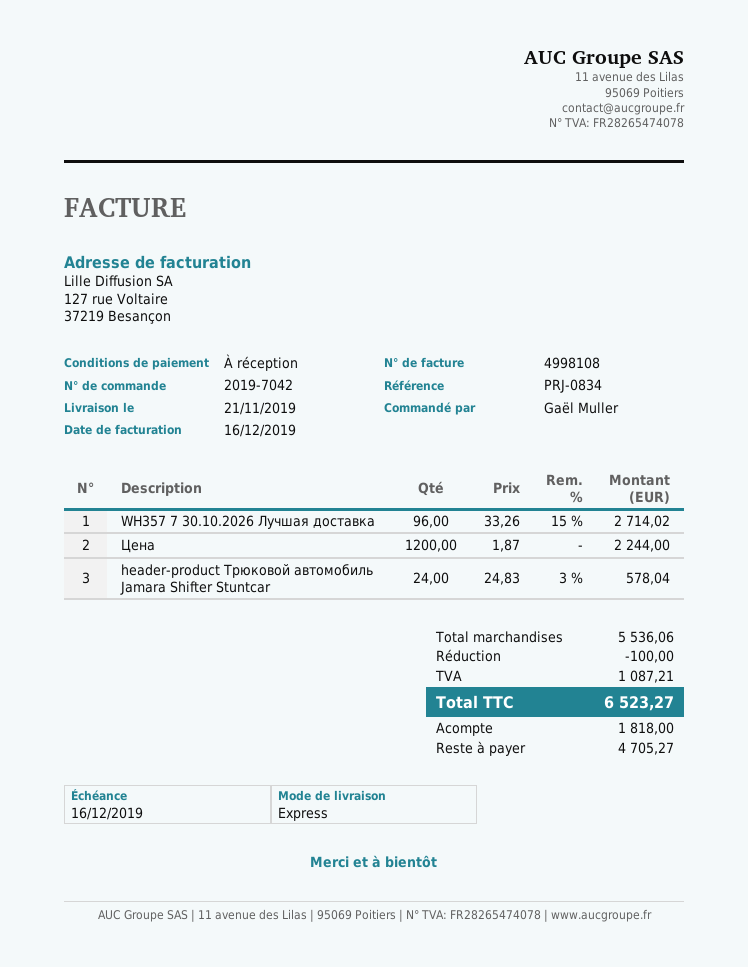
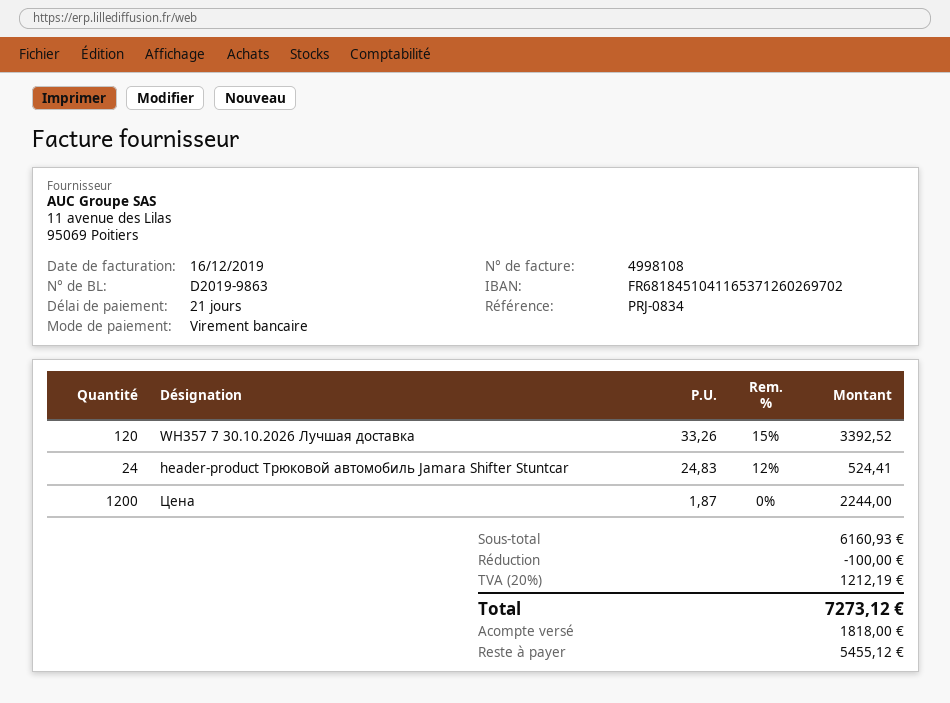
payment terms: on receipt -> 21 days
WH357 7 30.10.2026 Лучшая доставка: 96 x 33.26 - 15% = 2714.02 -> 120 x 33.26 - 15% = 3392.52
header-product Трюковой автомобиль Jamara Shifter Stuntcar: 24 x 24.83 - 3% = 578.04 -> 24 x 24.83 - 12% = 524.41
subtotal: 5536.06 -> 6160.93
tax: 1087.21 -> 1212.19
total: 6523.27 -> 7273.12
balance: 4705.27 -> 5455.12

